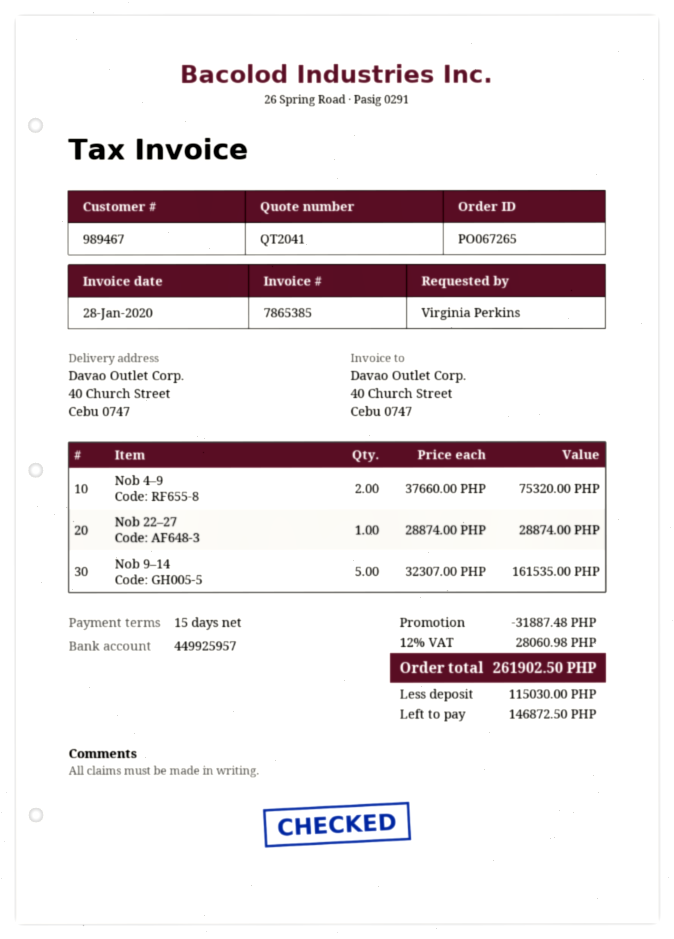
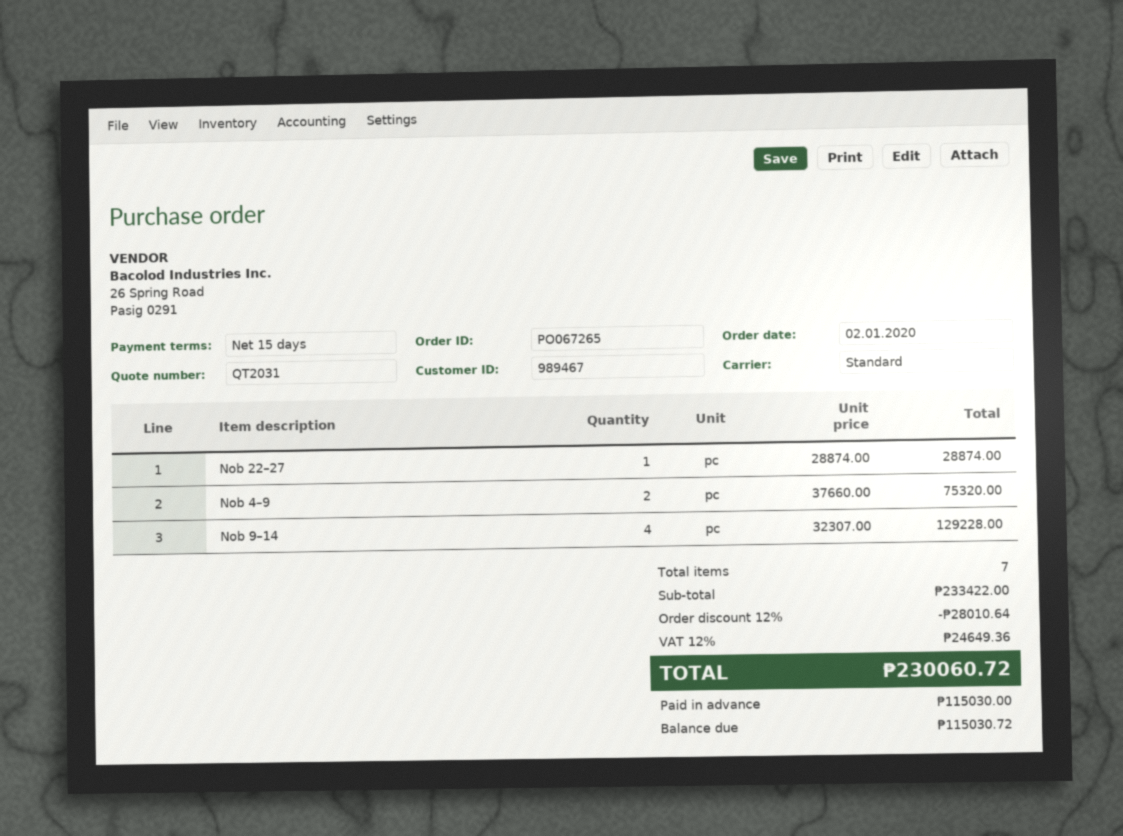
quote number: QT2041 -> QT2031
Nob 9–14: 5 x 32307.00 = 161535.00 -> 4 x 32307.00 = 129228.00
discount: 31887.48 -> 28010.64
tax: 12% = 28060.98 -> 12% = 24649.36
total: 261902.50 -> 230060.72
balance: 146872.50 -> 115030.72

